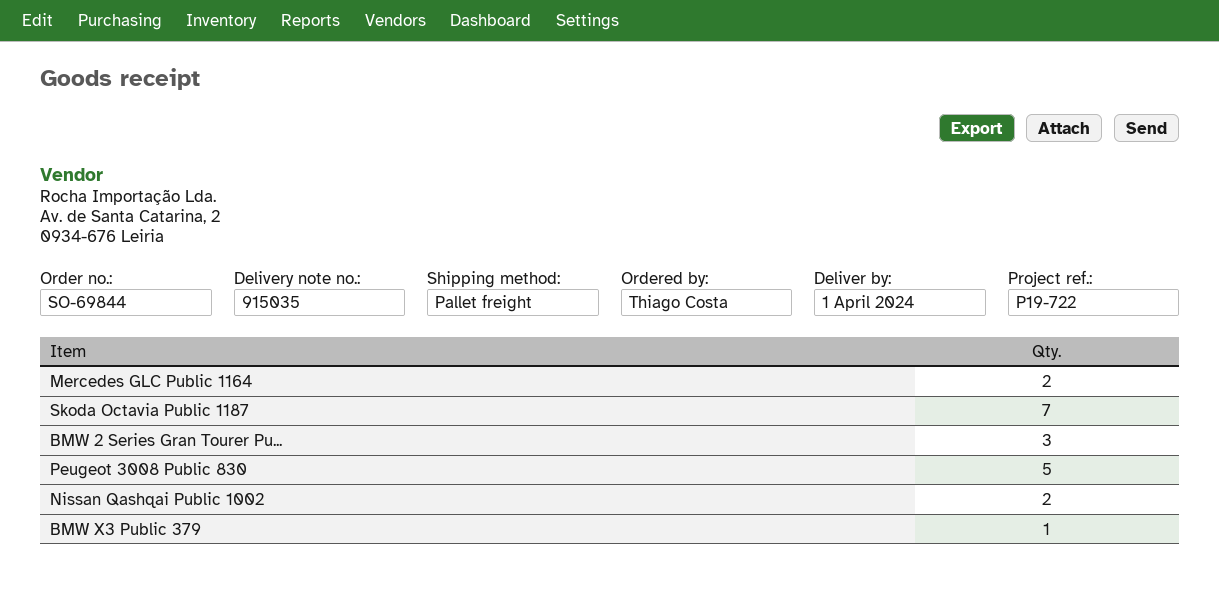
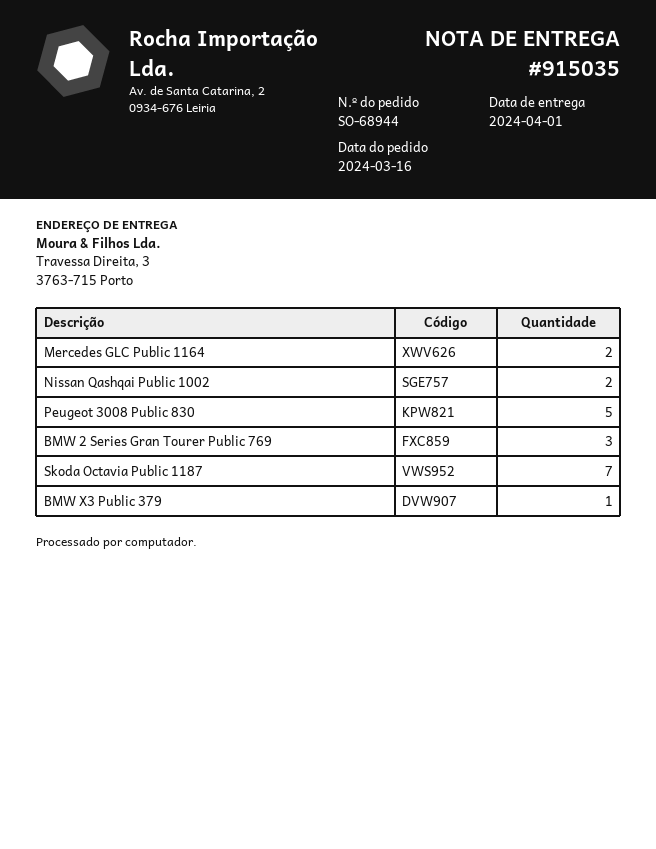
order number: SO-69844 -> SO-68944

